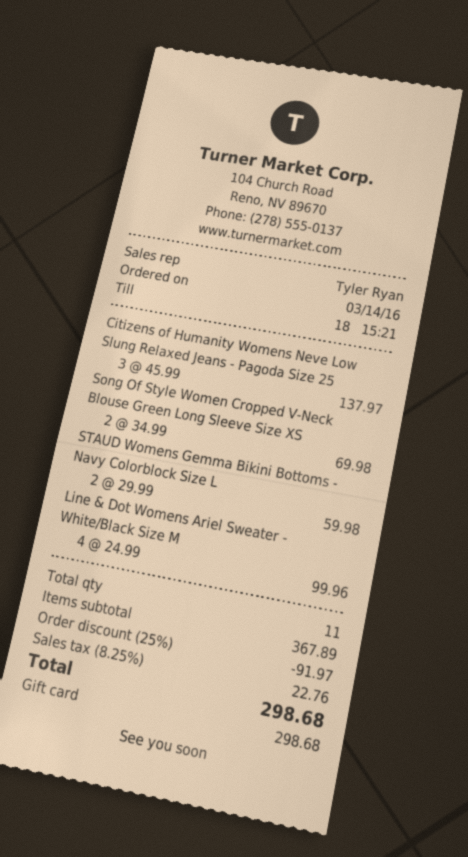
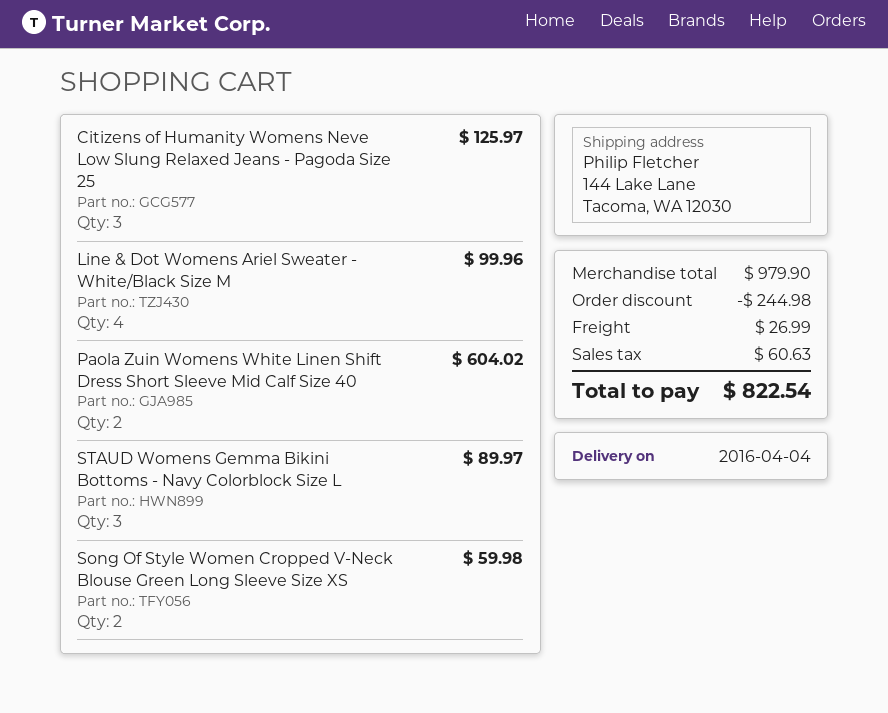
Citizens of Humanity Womens Neve Low Slung Relaxed Jeans - Pagoda Size 25: 3 for 137.97 -> 3 for 125.97
Song Of Style Women Cropped V-Neck Blouse Green Long Sleeve Size XS: 2 for 69.98 -> 2 for 59.98
STAUD Womens Gemma Bikini Bottoms - Navy Colorblock Size L: 2 for 59.98 -> 3 for 89.97
Paola Zuin Womens White Linen Shift Dress Short Sleeve Mid Calf Size 40: none -> 2 for 604.02
subtotal: 367.89 -> 979.90
discount: 91.97 -> 244.98
shipping: none -> 26.99
tax: 22.76 -> 60.63
total: 298.68 -> 822.54

